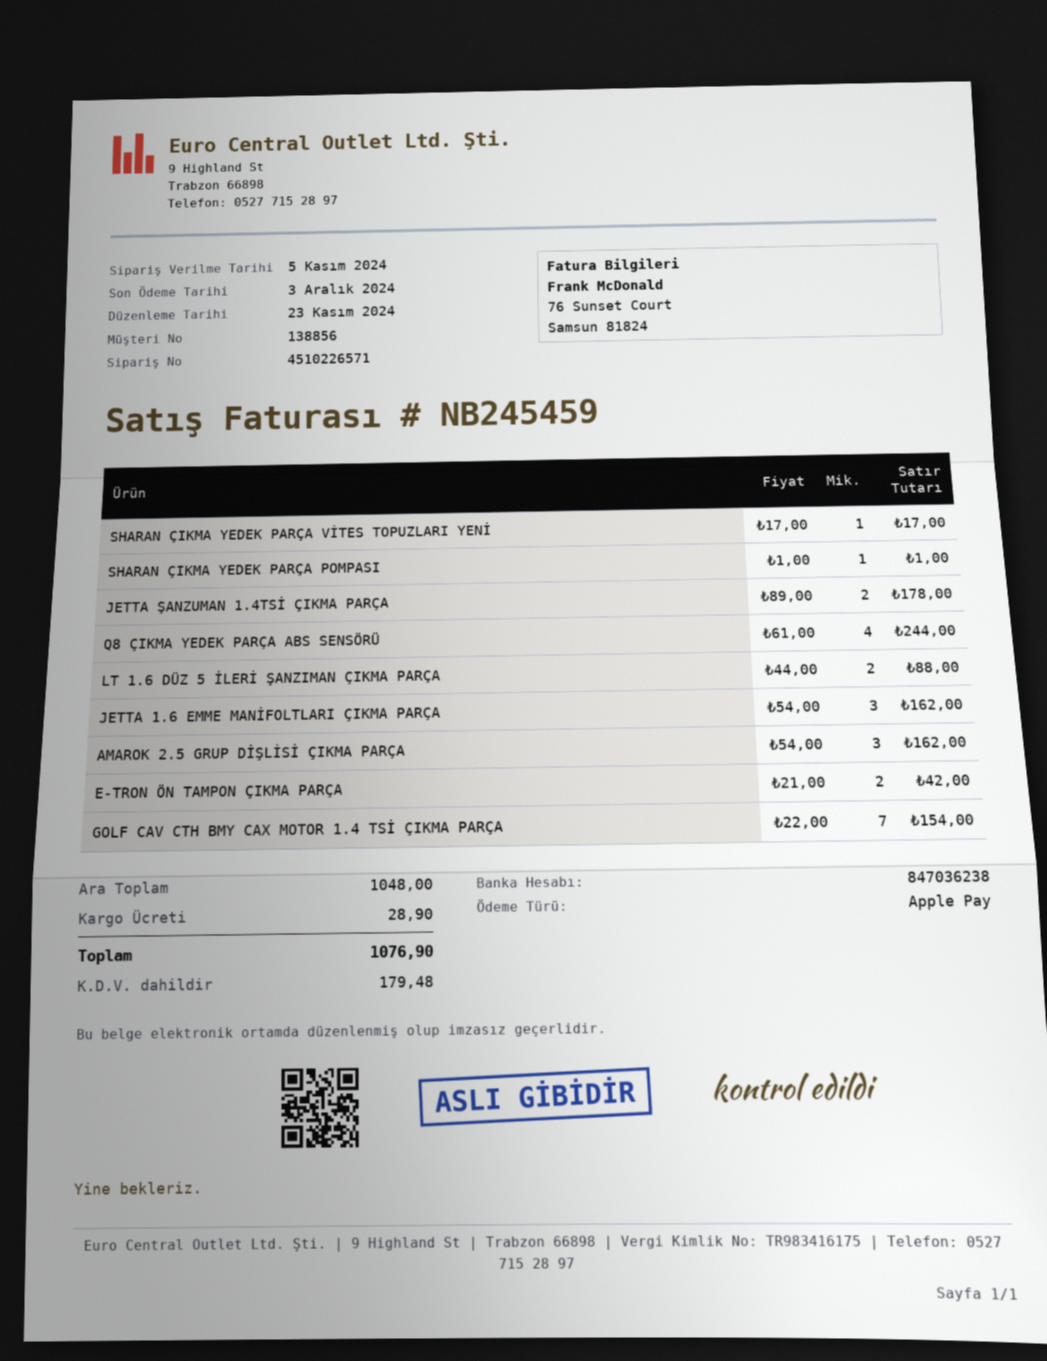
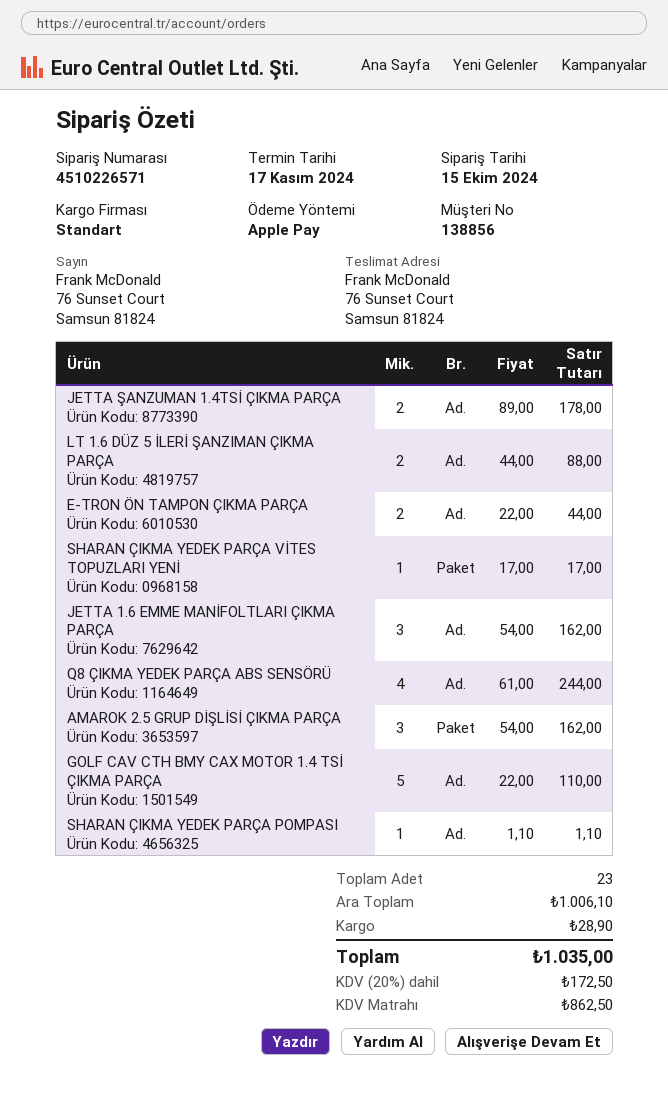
order date: 2024-11-05 -> 2024-10-15
SHARAN ÇIKMA YEDEK PARÇA POMPASI: 1 x 1.00 = 1.00 -> 1 x 1.10 = 1.10
E-TRON ÖN TAMPON ÇIKMA PARÇA: 2 x 21.00 = 42.00 -> 2 x 22.00 = 44.00
GOLF CAV CTH BMY CAX MOTOR 1.4 TSİ ÇIKMA PARÇA: 7 x 22.00 = 154.00 -> 5 x 22.00 = 110.00
subtotal: 1048.00 -> 1006.10
tax: 179.48 -> 172.50
total: 1076.90 -> 1035.00

